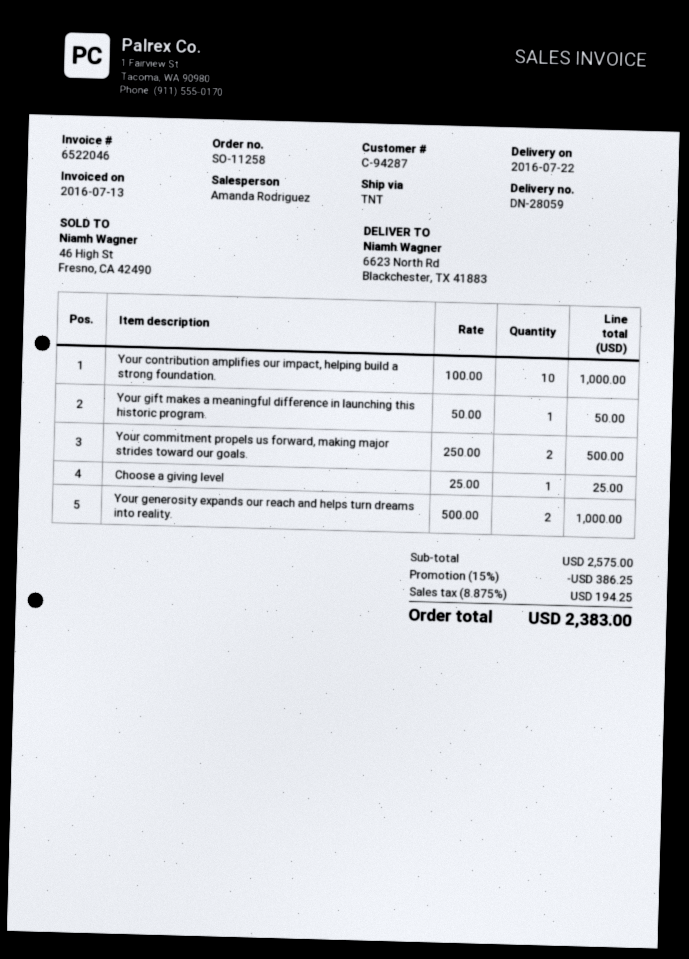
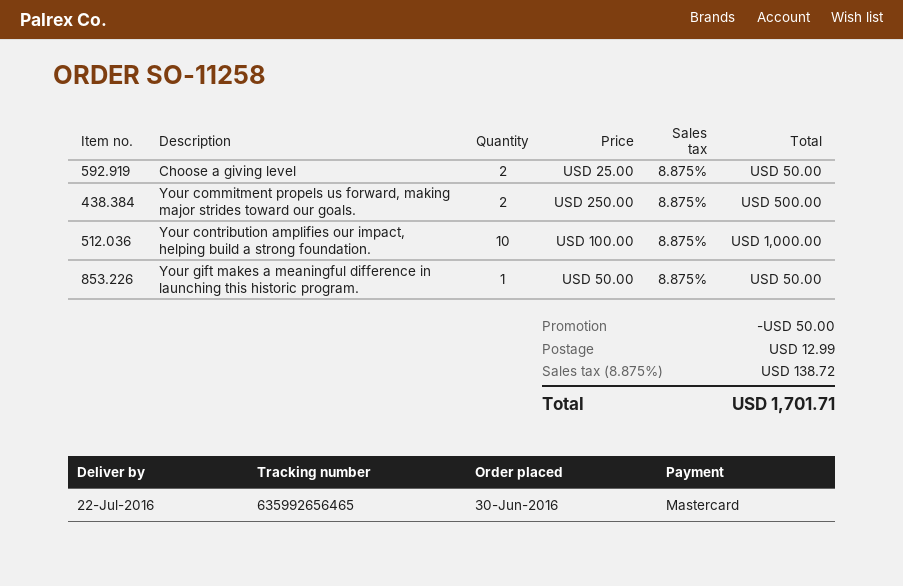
Choose a giving level: 1 x 25.00 = 25.00 -> 2 x 25.00 = 50.00
Your generosity expands our reach and helps turn dreams into reality.: 2 x 500.00 = 1000.00 -> none
discount: 386.25 -> 50.00
shipping: none -> 12.99
tax: 8.875% = 194.25 -> 8.875% = 138.72
total: 2383.00 -> 1701.71

